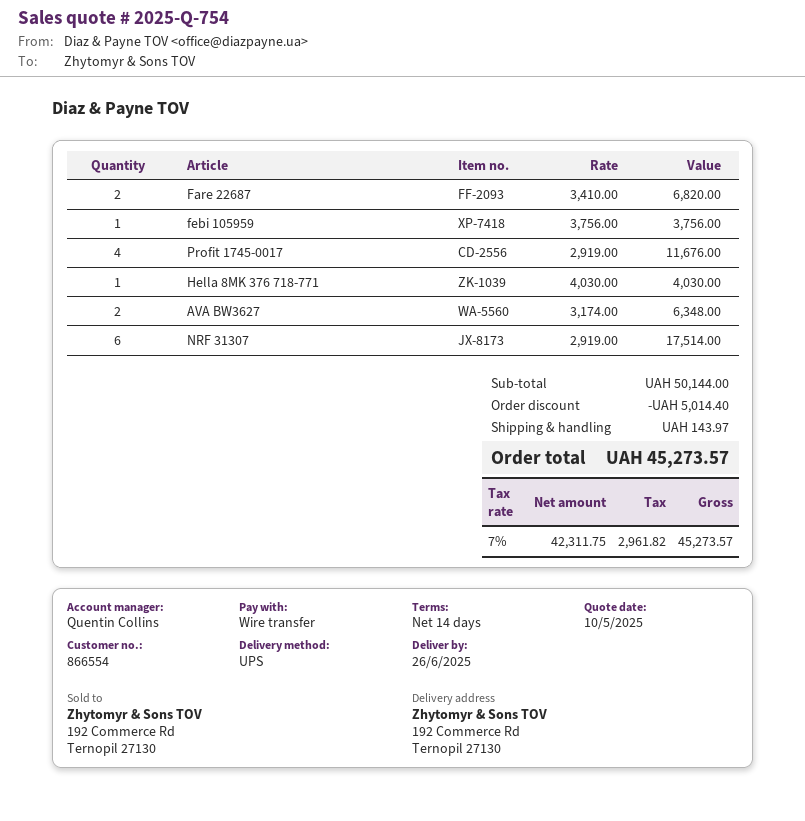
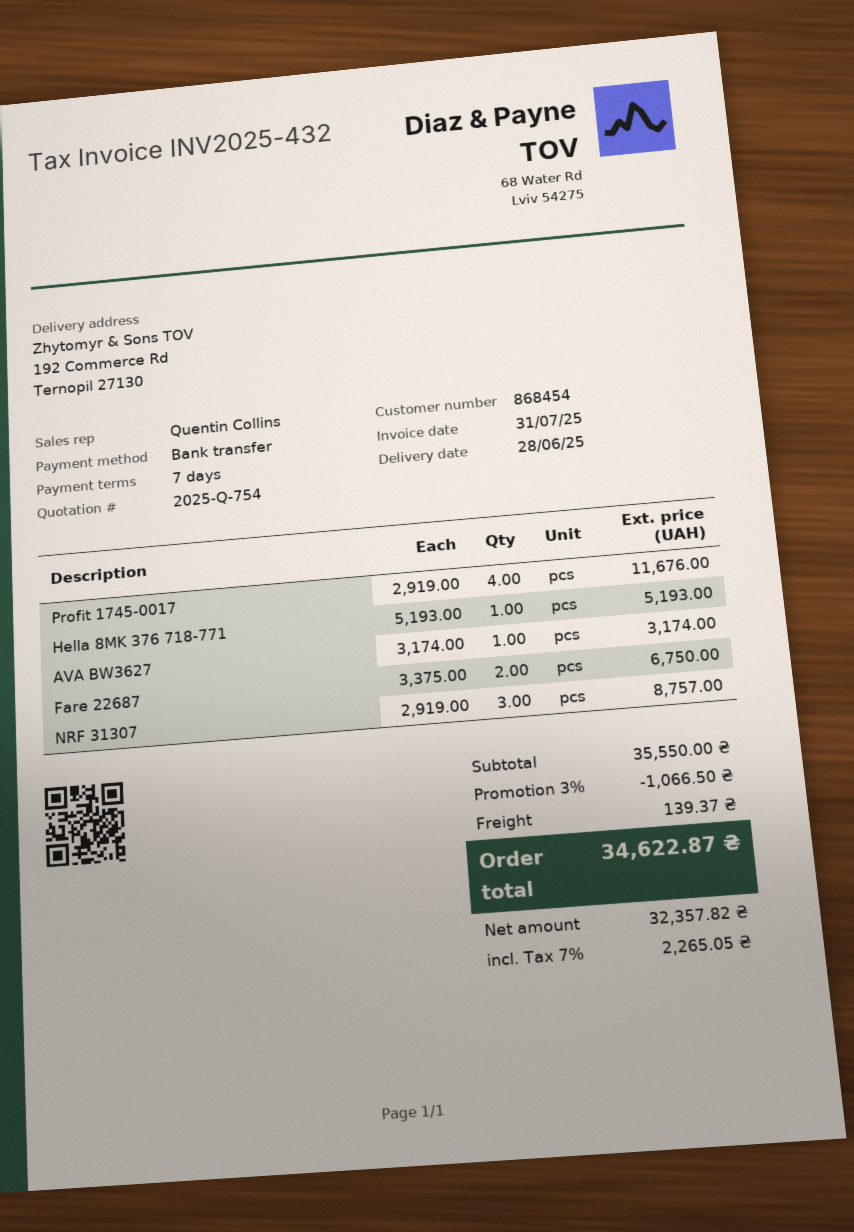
delivery date: 2025-06-26 -> 2025-06-28
payment terms: 14 days -> 7 days
customer number: 866554 -> 868454
Fare 22687: 2 x 3410.00 = 6820.00 -> 2 x 3375.00 = 6750.00
febi 105959: 1 x 3756.00 = 3756.00 -> none
Hella 8MK 376 718-771: 1 x 4030.00 = 4030.00 -> 1 x 5193.00 = 5193.00
AVA BW3627: 2 x 3174.00 = 6348.00 -> 1 x 3174.00 = 3174.00
NRF 31307: 6 x 2919.00 = 17514.00 -> 3 x 2919.00 = 8757.00
subtotal: 50144.00 -> 35550.00
discount: 5014.40 -> 1066.50
shipping: 143.97 -> 139.37
net: 42311.75 -> 32357.82
tax: 7% = 2961.82 -> 7% = 2265.05
total: 45273.57 -> 34622.87

